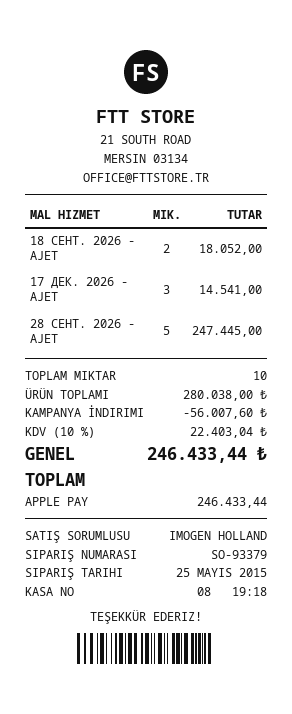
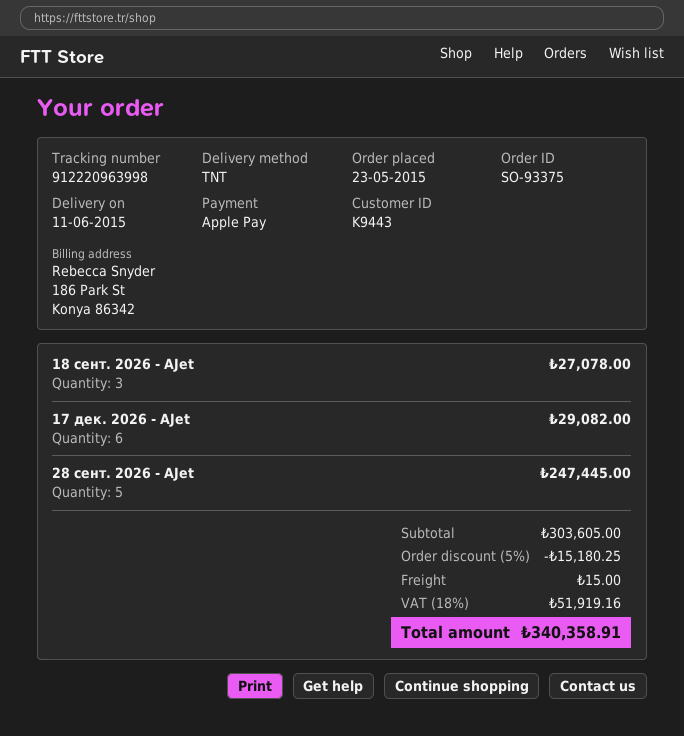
order number: SO-93379 -> SO-93375
order date: 2015-05-25 -> 2015-05-23
18 СЕНТ. 2026 - AJET: 2 for 18052.00 -> 3 for 27078.00
17 ДЕК. 2026 - AJET: 3 for 14541.00 -> 6 for 29082.00
subtotal: 280038.00 -> 303605.00
discount: 56007.60 -> 15180.25
shipping: none -> 15.00
tax: 10% = 22403.04 -> 18% = 51919.16
total: 246433.44 -> 340358.91

